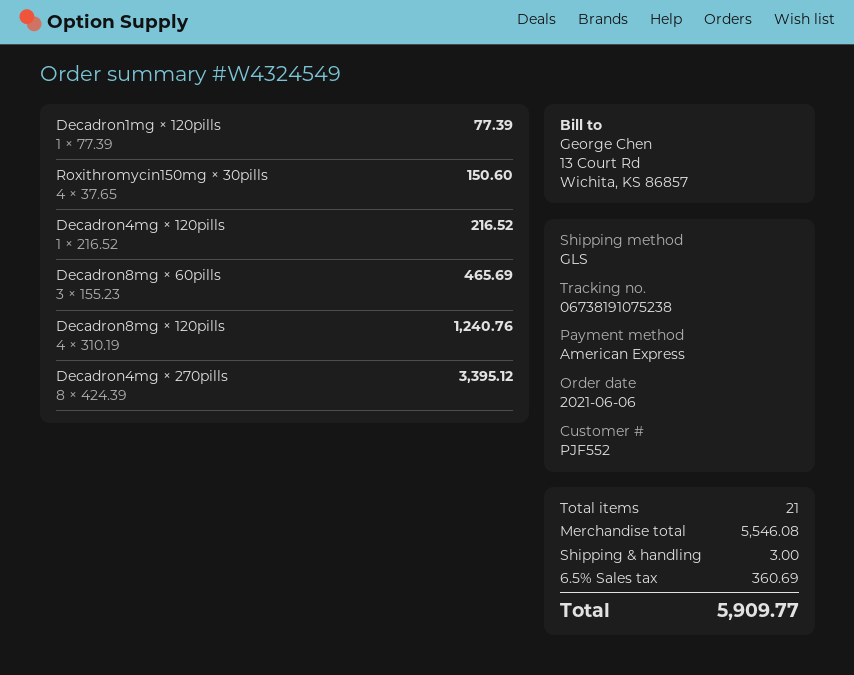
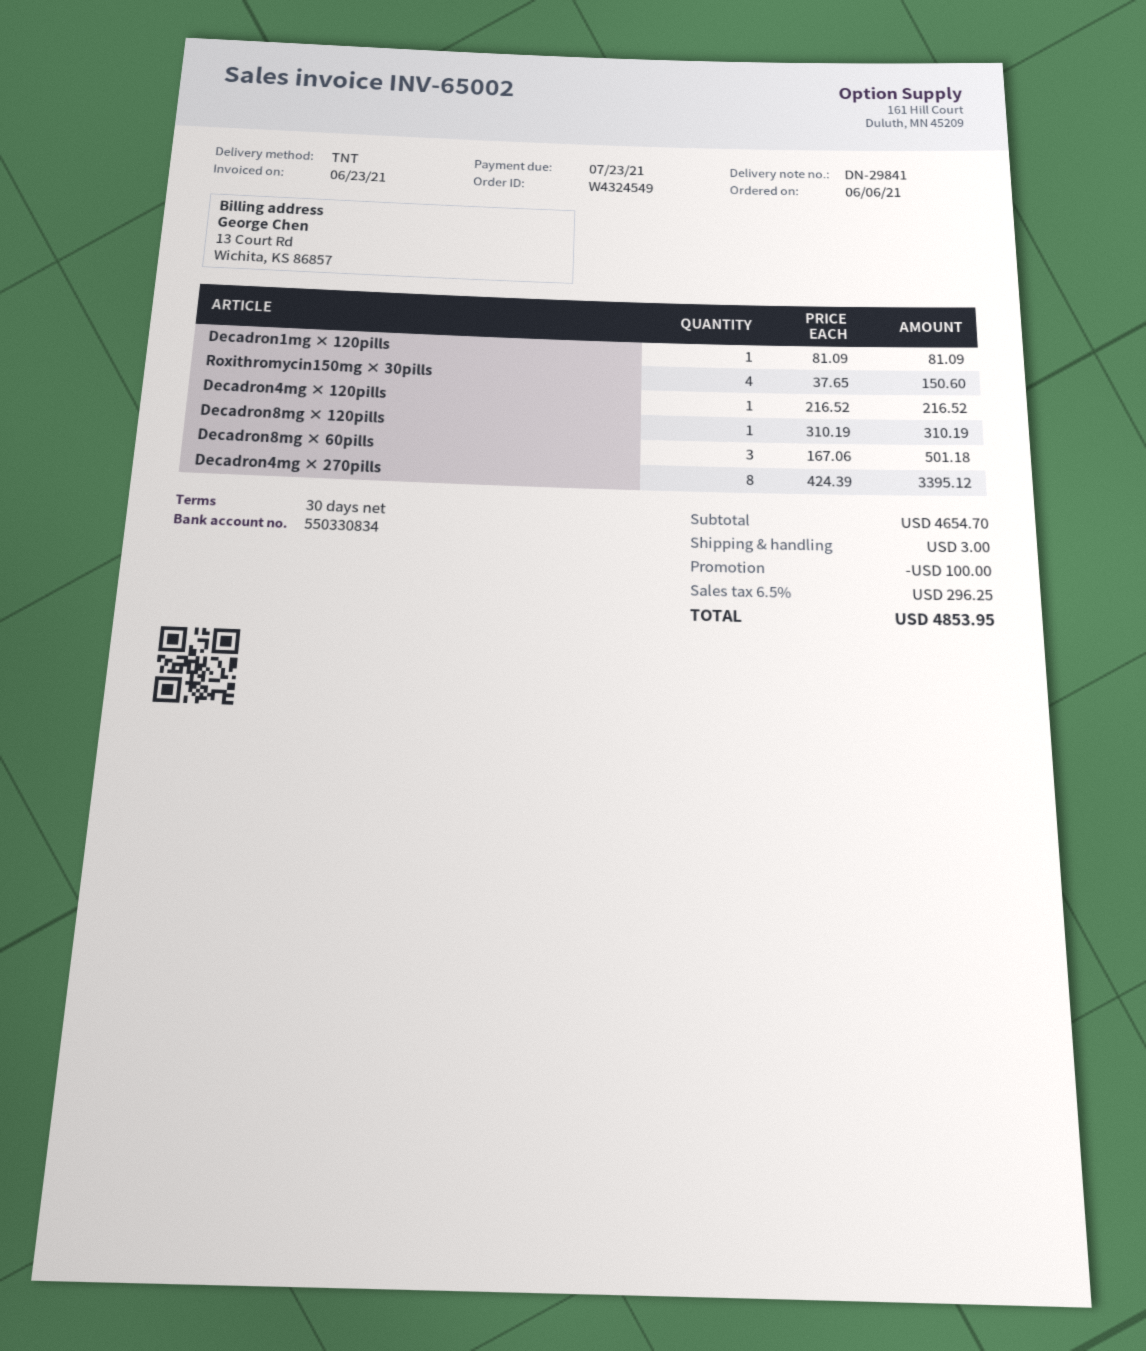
shipping method: GLS -> TNT
Decadron1mg × 120pills: 1 x 77.39 = 77.39 -> 1 x 81.09 = 81.09
Decadron8mg × 60pills: 3 x 155.23 = 465.69 -> 3 x 167.06 = 501.18
Decadron8mg × 120pills: 4 x 310.19 = 1240.76 -> 1 x 310.19 = 310.19
subtotal: 5546.08 -> 4654.70
discount: none -> 100.00
tax: 6.5% = 360.69 -> 6.5% = 296.25
total: 5909.77 -> 4853.95

